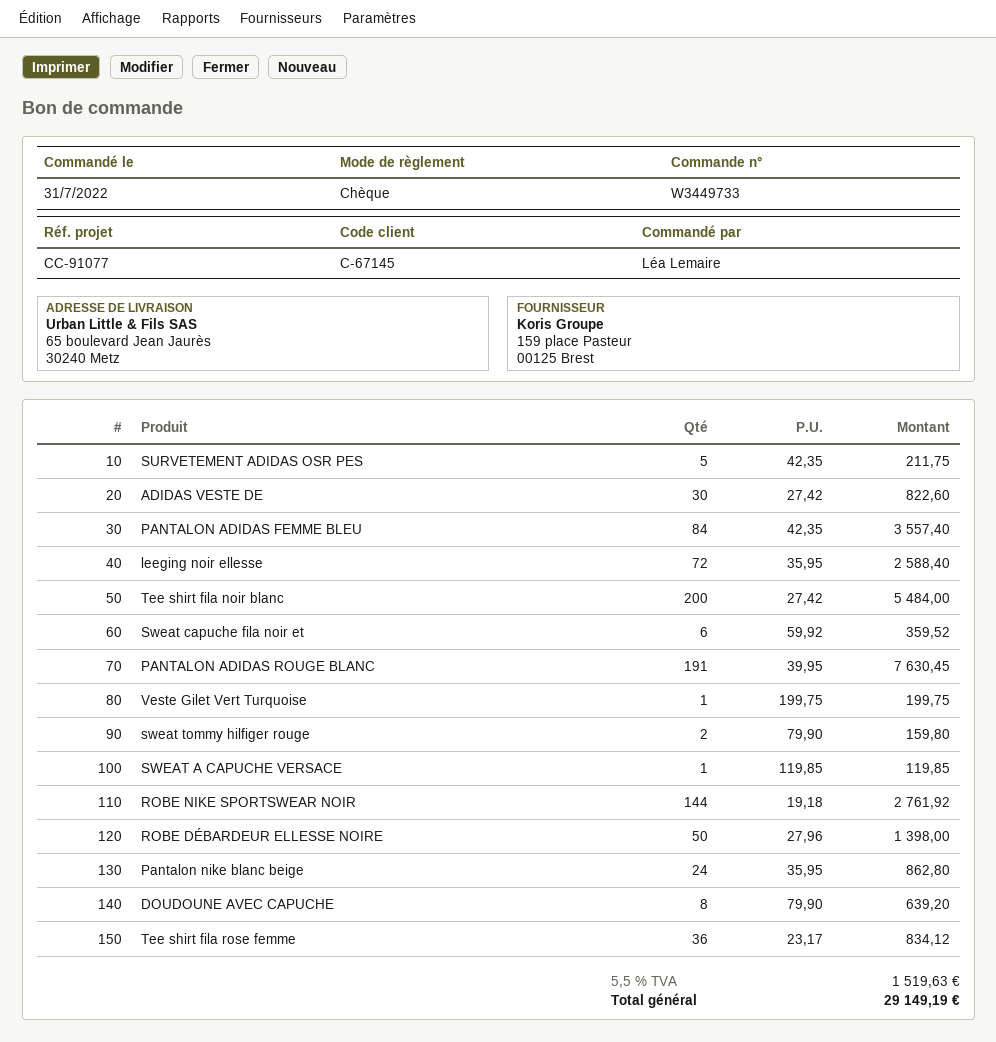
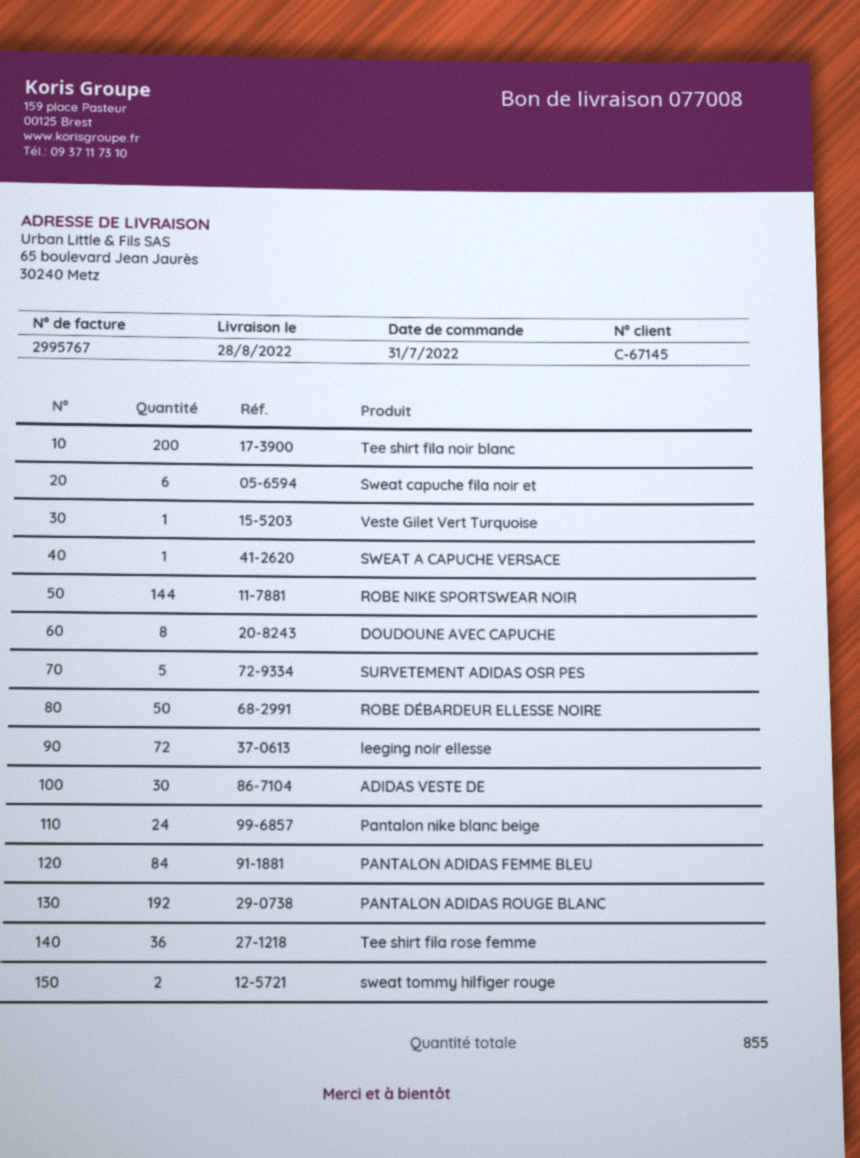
PANTALON ADIDAS ROUGE BLANC: 191 -> 192

